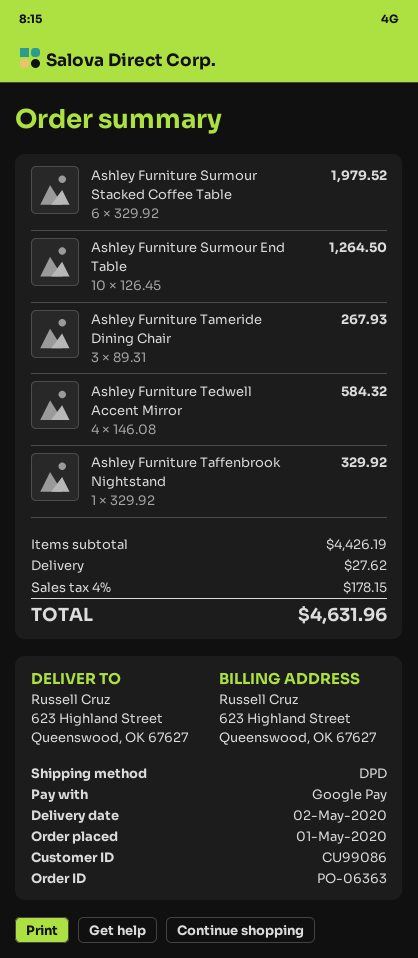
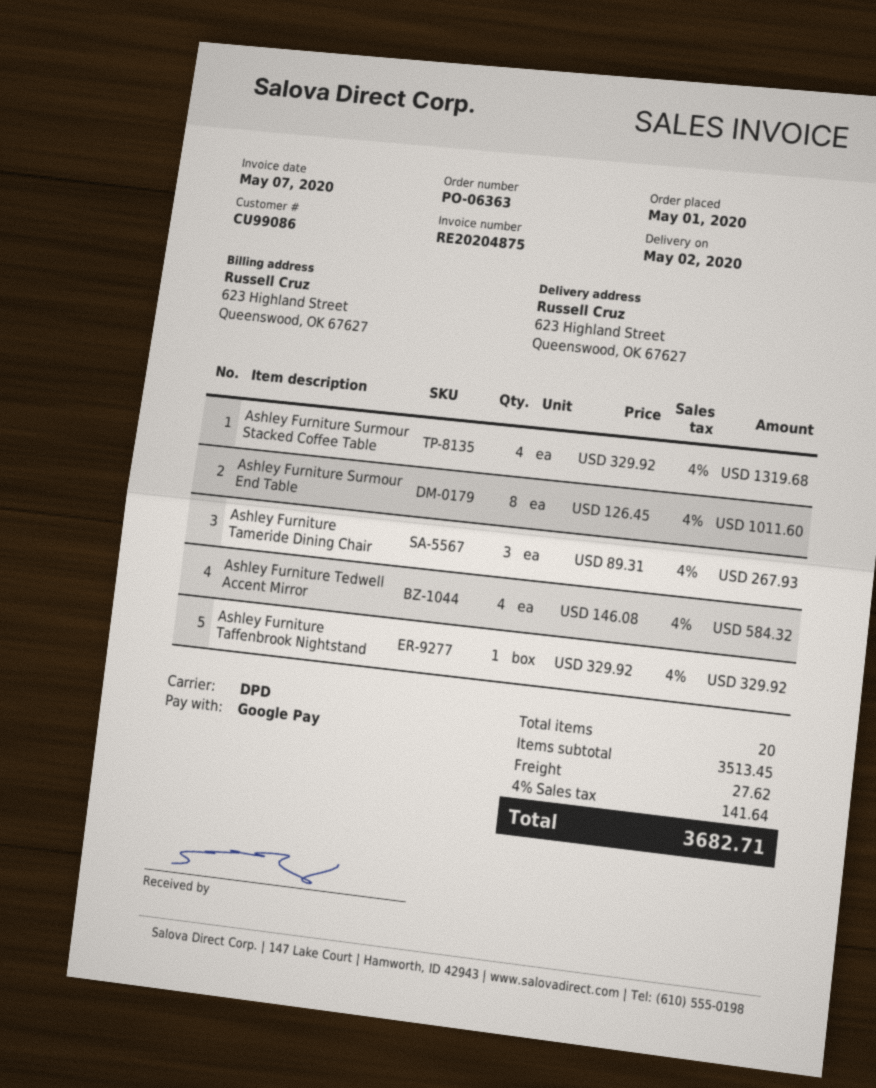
Ashley Furniture Surmour Stacked Coffee Table: 6 x 329.92 = 1979.52 -> 4 x 329.92 = 1319.68
Ashley Furniture Surmour End Table: 10 x 126.45 = 1264.50 -> 8 x 126.45 = 1011.60
subtotal: 4426.19 -> 3513.45
tax: 4% = 178.15 -> 4% = 141.64
total: 4631.96 -> 3682.71

